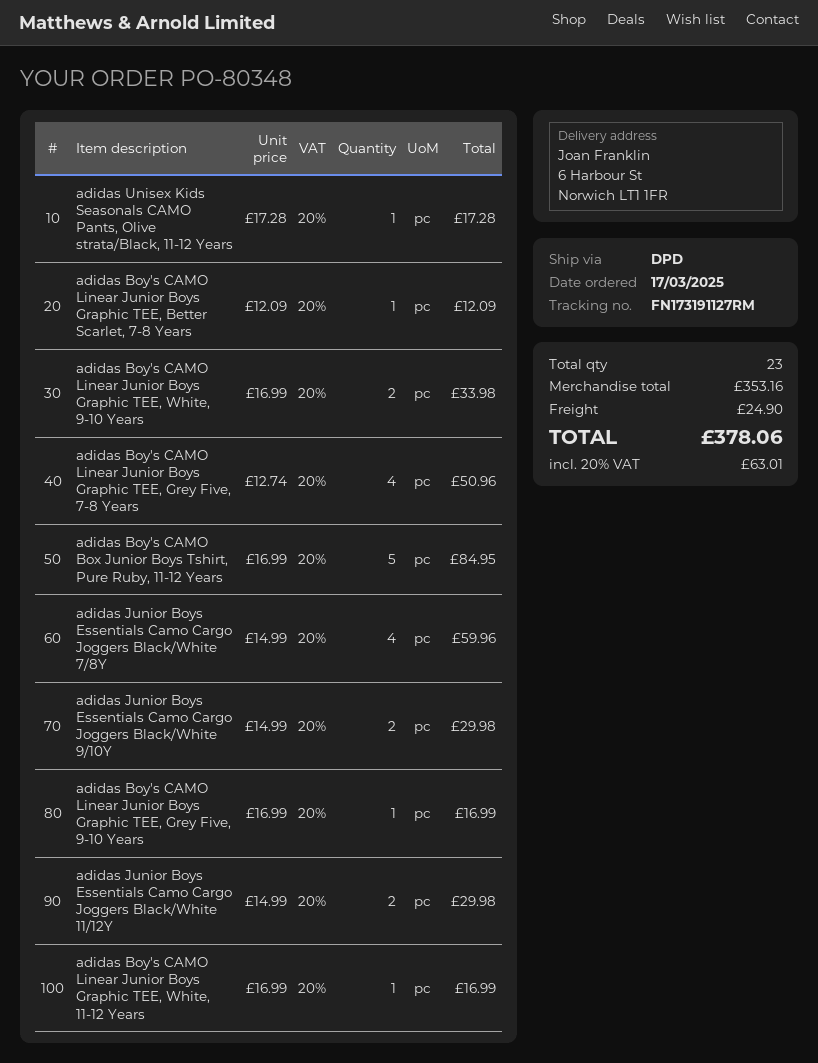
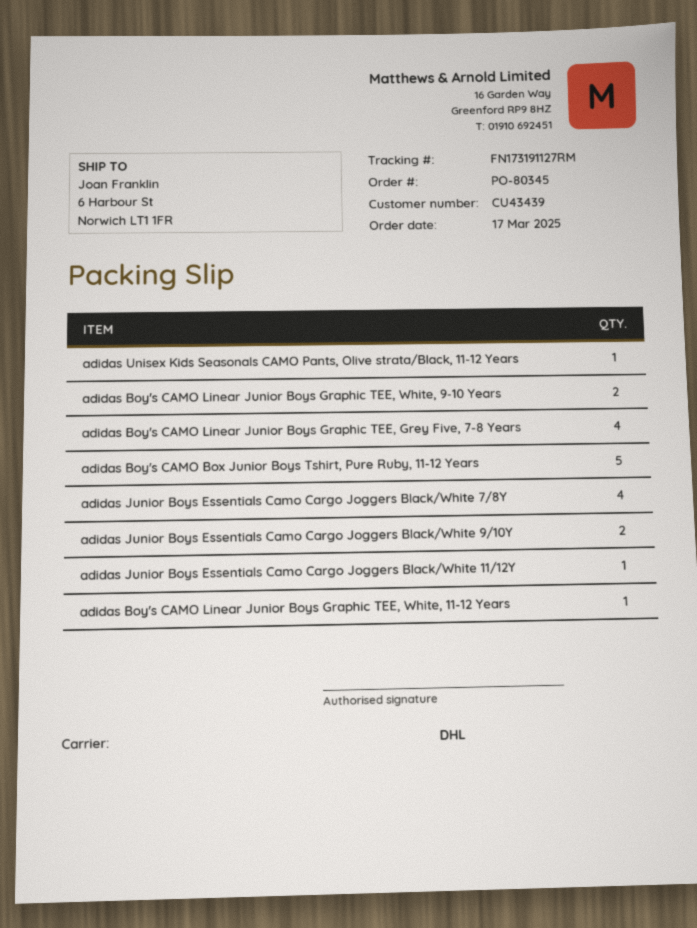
order number: PO-80348 -> PO-80345
shipping method: DPD -> DHL
adidas Boy's CAMO Linear Junior Boys Graphic TEE, Better Scarlet, 7-8 Years: 1 -> none
adidas Boy's CAMO Linear Junior Boys Graphic TEE, Grey Five, 9-10 Years: 1 -> none
adidas Junior Boys Essentials Camo Cargo Joggers Black/White 11/12Y: 2 -> 1

